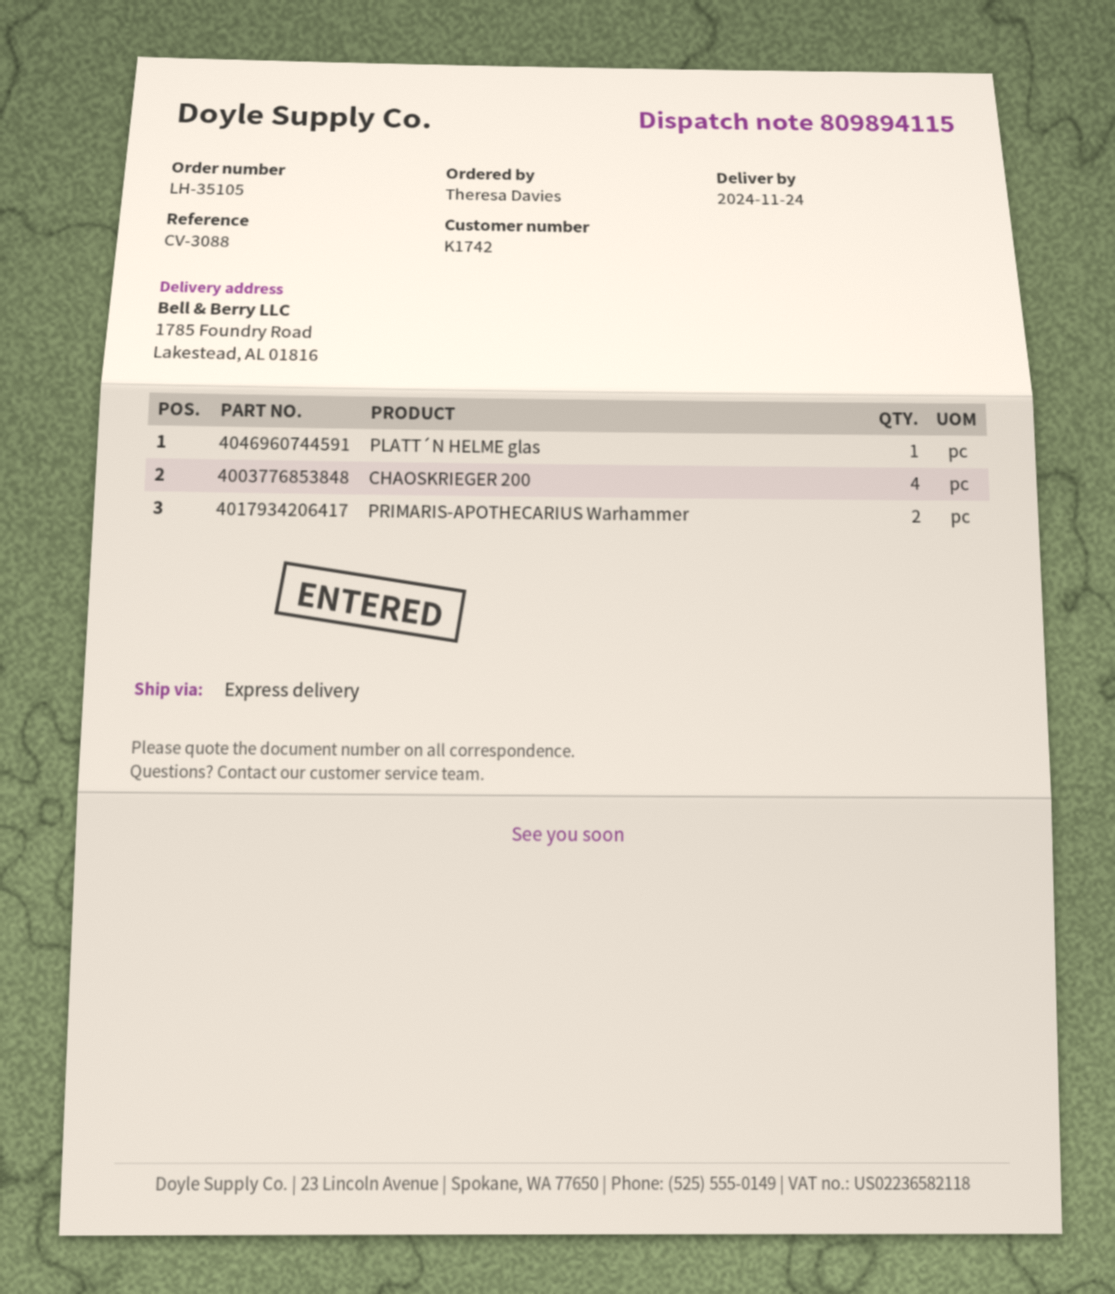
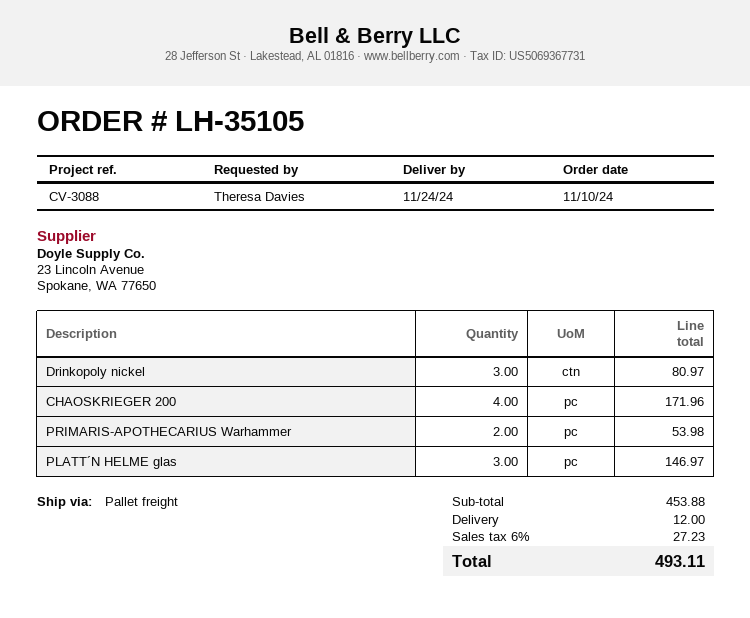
shipping method: express -> pallet freight
PLATT´N HELME glas: 1 -> 3
Drinkopoly nickel: none -> 3

